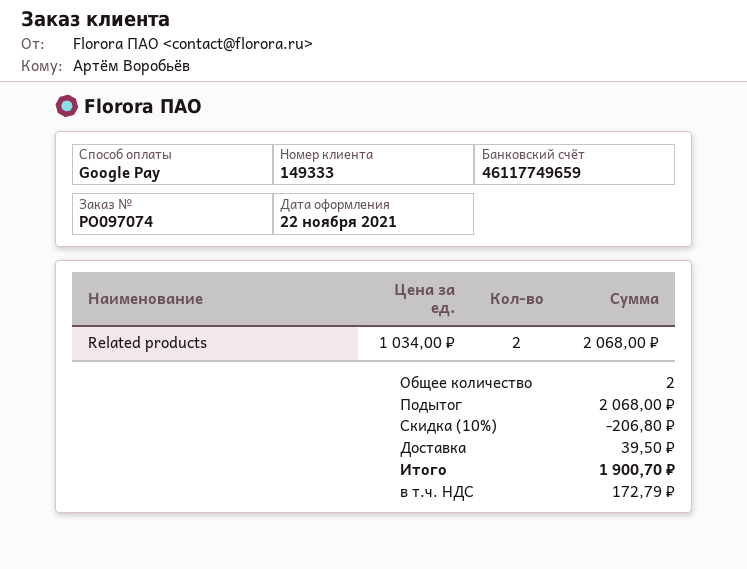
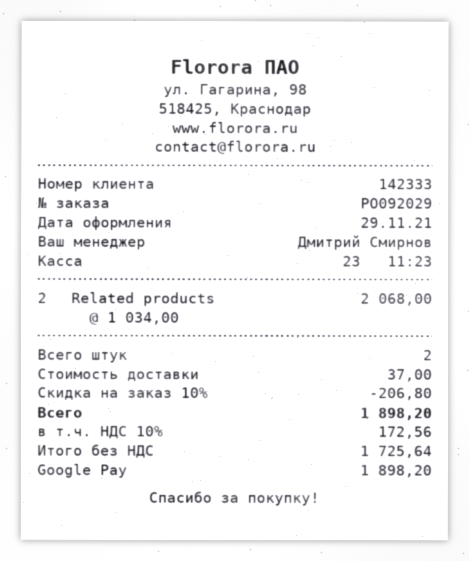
order number: PO097074 -> PO092029
order date: 2021-11-22 -> 2021-11-29
customer number: 149333 -> 142333
shipping: 39.50 -> 37.00
tax: 172.79 -> 172.56
total: 1900.70 -> 1898.20

